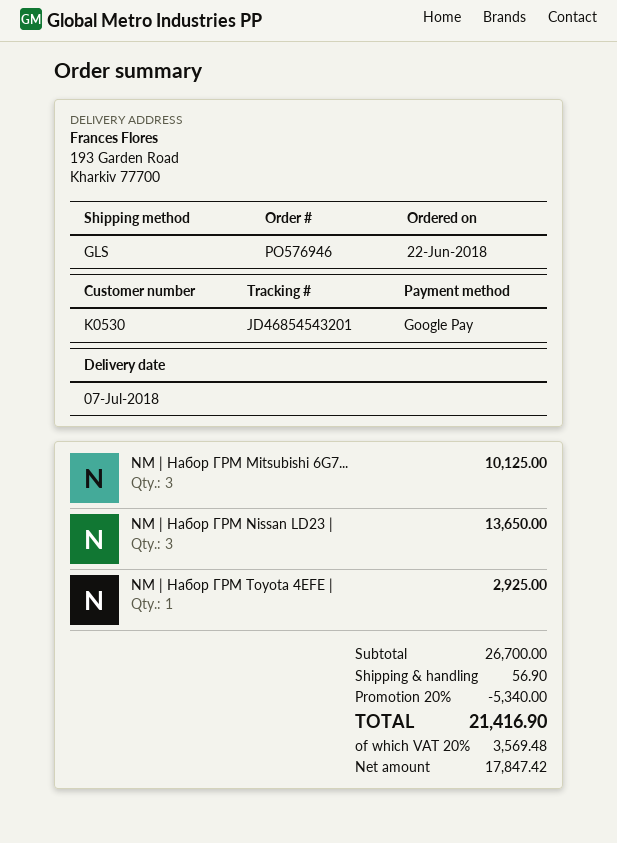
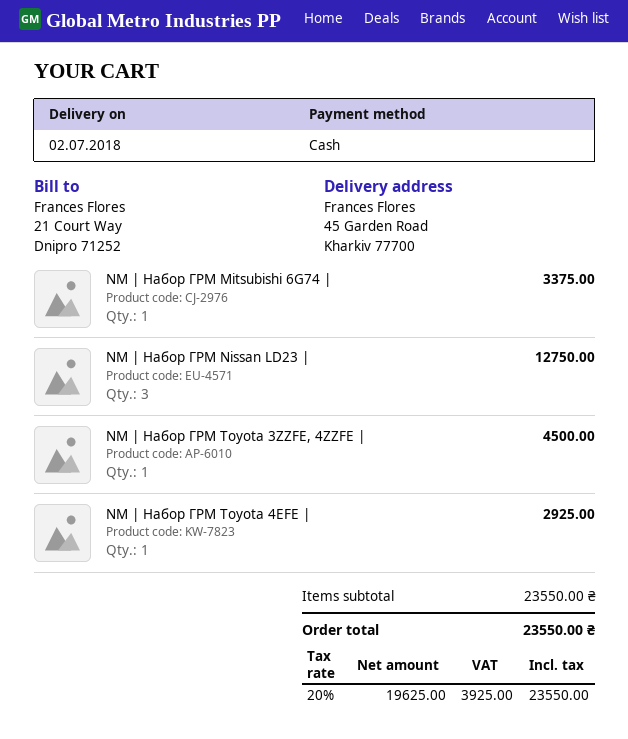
delivery date: 2018-07-07 -> 2018-07-02
payment method: Google Pay -> cash
ship to: 193 Garden Road, Kharkiv 77700 -> 45 Garden Road, Kharkiv 77700
NM | Набор ГРМ Mitsubishi 6G7...: 3 for 10125.00 -> 1 for 3375.00
NM | Набор ГРМ Nissan LD23 |: 3 for 13650.00 -> 3 for 12750.00
NM | Набор ГРМ Toyota 3ZZFE, 4ZZFE |: none -> 1 for 4500.00
subtotal: 26700.00 -> 23550.00
discount: 20% = 5340.00 -> none
shipping: 56.90 -> none
net: 17847.42 -> 19625.00
tax: 20% = 3569.48 -> 20% = 3925.00
total: 21416.90 -> 23550.00

